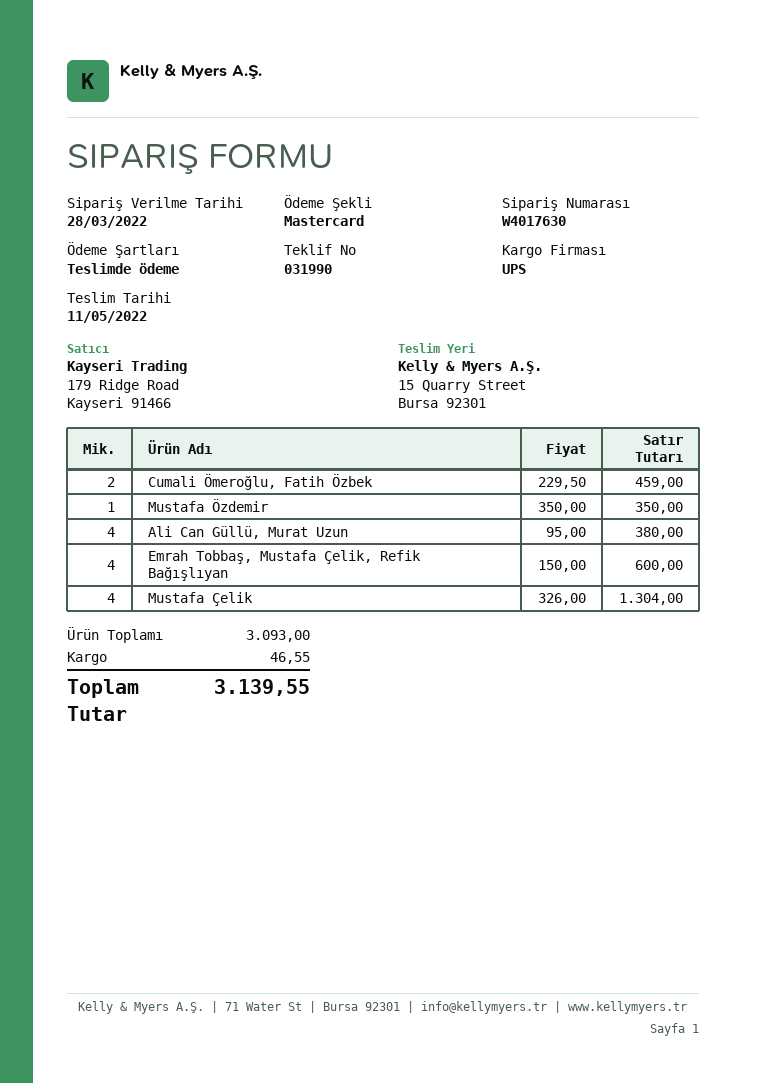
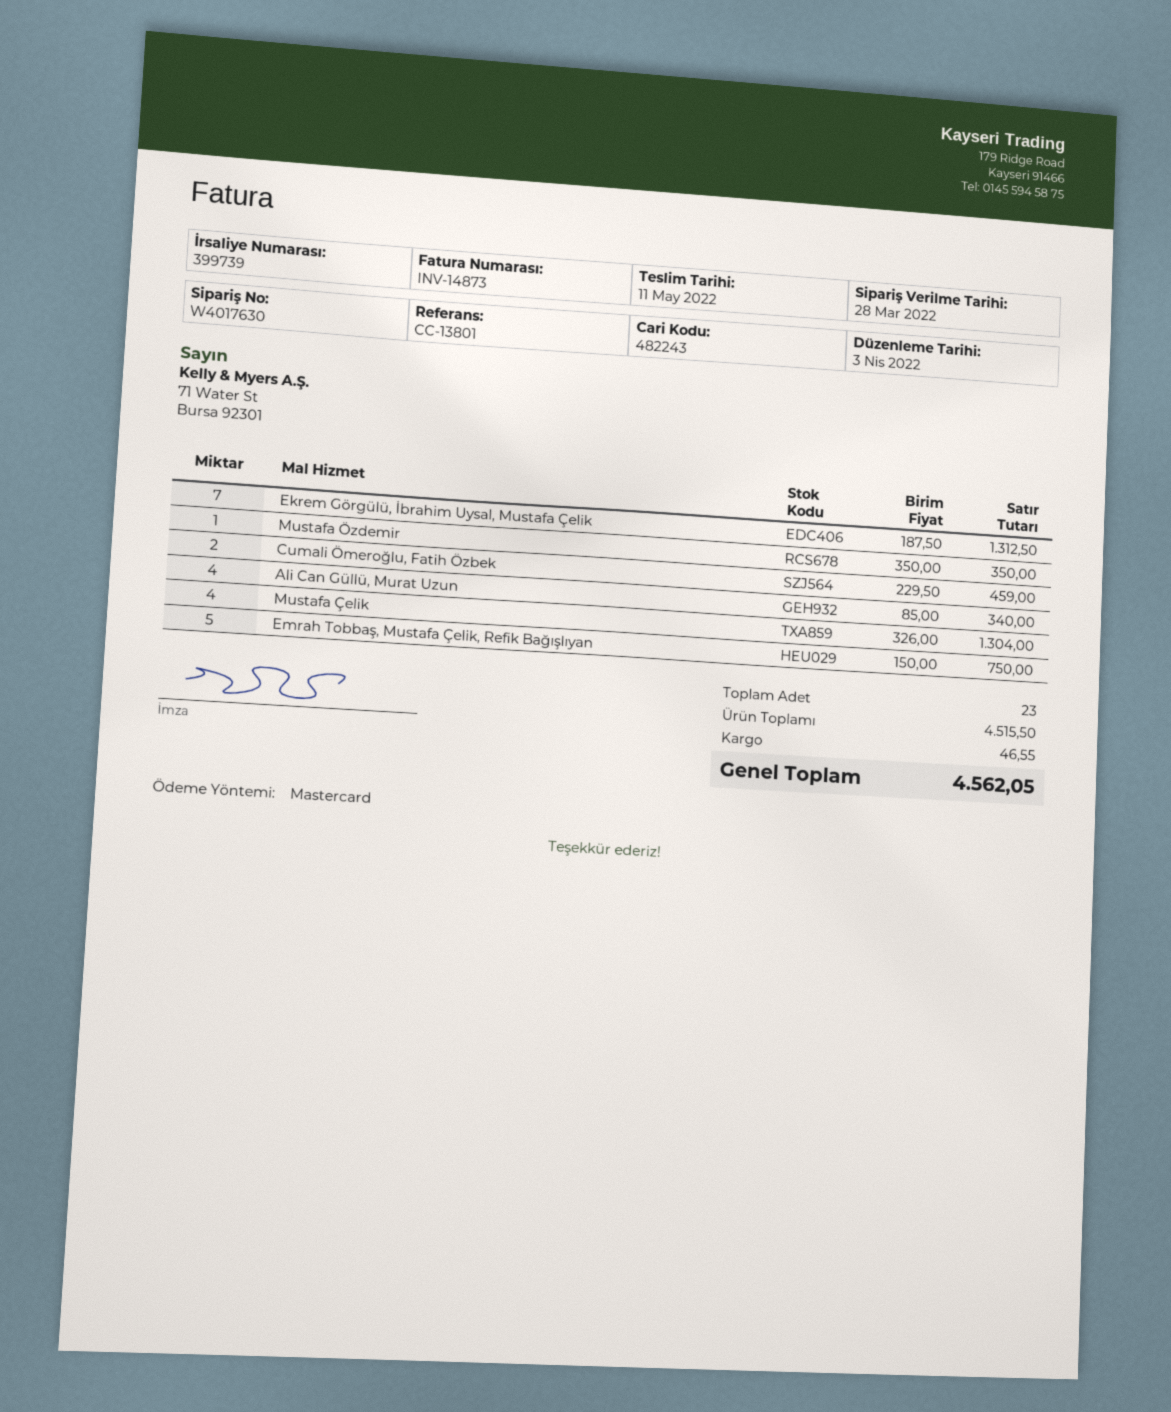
Ali Can Güllü, Murat Uzun: 4 x 95.00 = 380.00 -> 4 x 85.00 = 340.00
Emrah Tobbaş, Mustafa Çelik, Refik Bağışlıyan: 4 x 150.00 = 600.00 -> 5 x 150.00 = 750.00
Ekrem Görgülü, İbrahim Uysal, Mustafa Çelik: none -> 7 x 187.50 = 1312.50
subtotal: 3093.00 -> 4515.50
total: 3139.55 -> 4562.05

